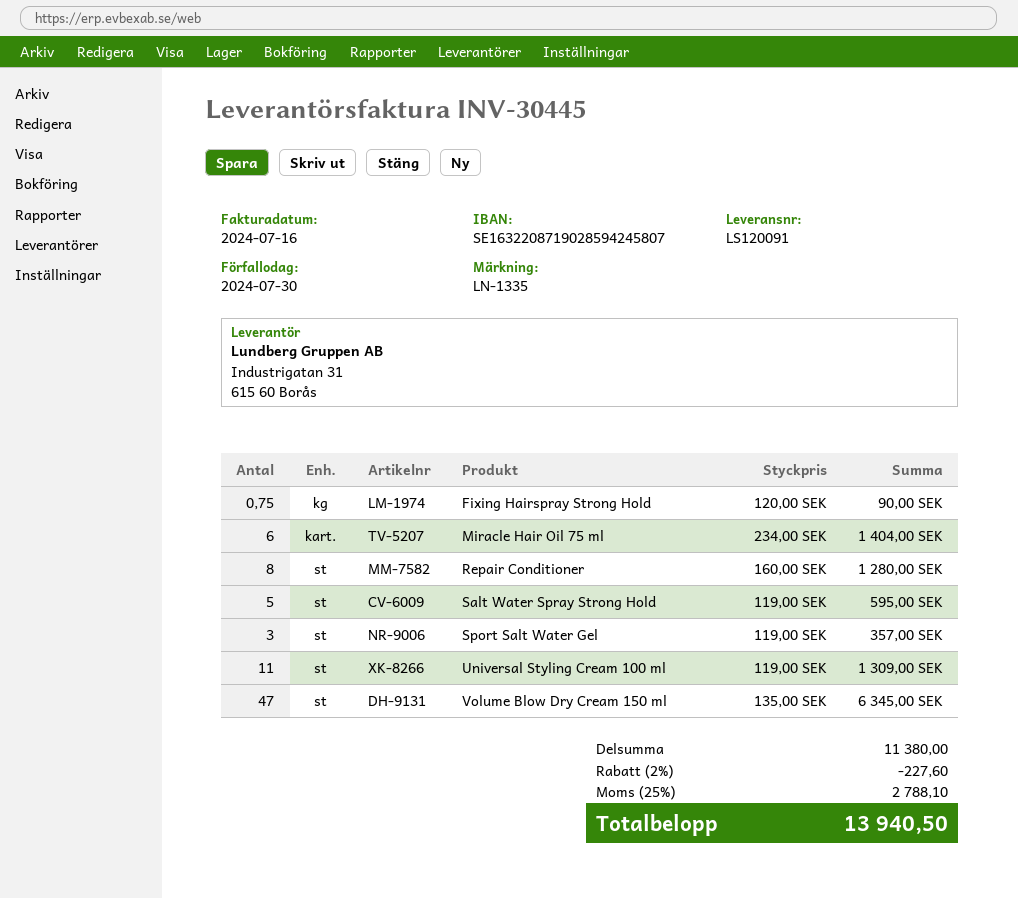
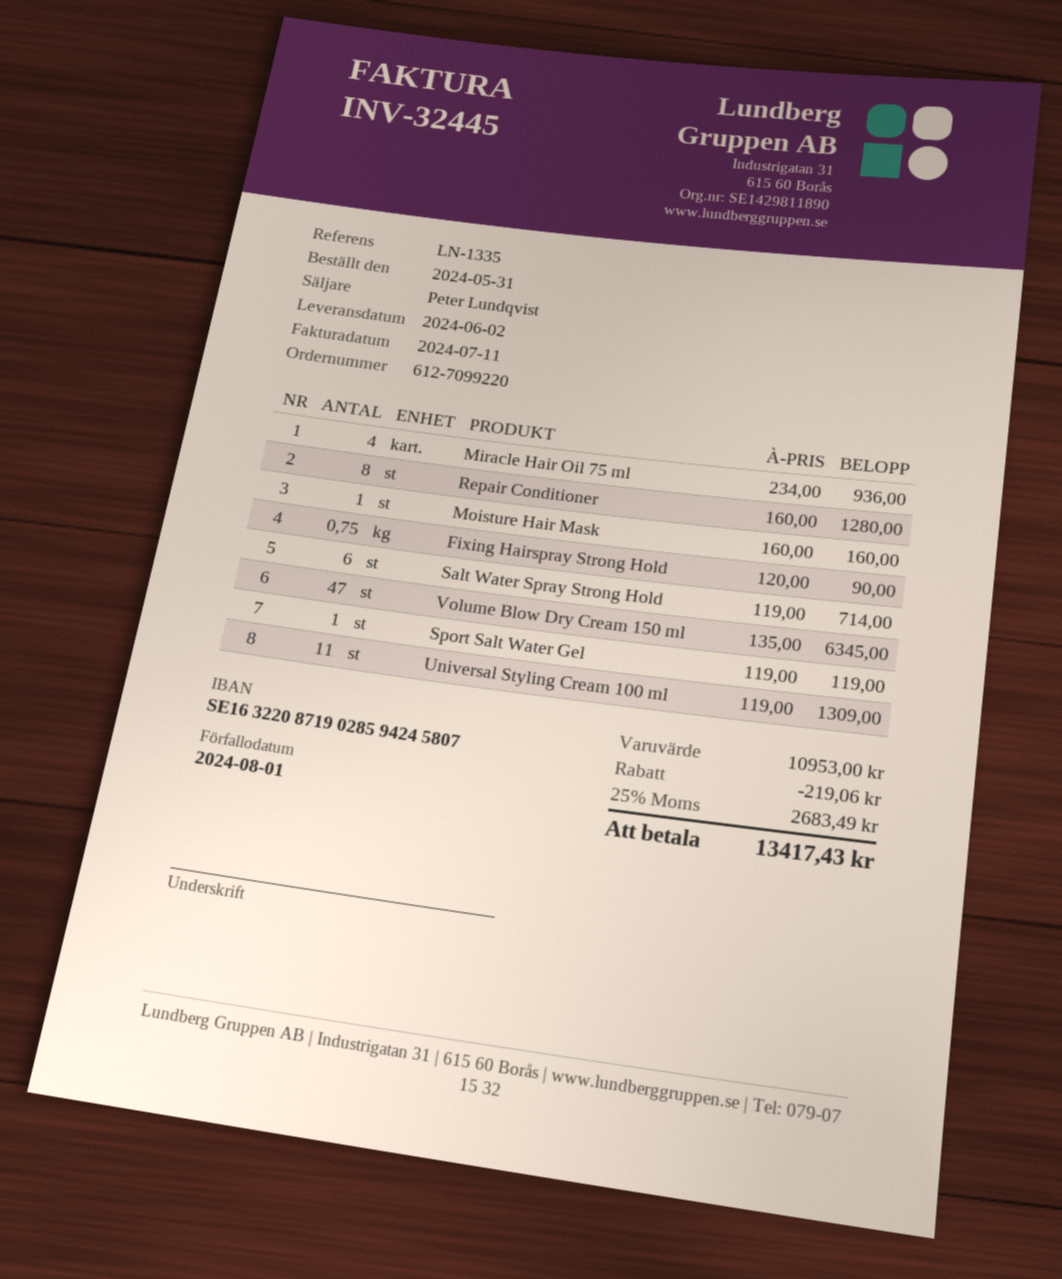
invoice number: INV-30445 -> INV-32445
invoice date: 2024-07-16 -> 2024-07-11
due date: 2024-07-30 -> 2024-08-01
Miracle Hair Oil 75 ml: 6 x 234.00 = 1404.00 -> 4 x 234.00 = 936.00
Salt Water Spray Strong Hold: 5 x 119.00 = 595.00 -> 6 x 119.00 = 714.00
Sport Salt Water Gel: 3 x 119.00 = 357.00 -> 1 x 119.00 = 119.00
Moisture Hair Mask: none -> 1 x 160.00 = 160.00
subtotal: 11380.00 -> 10953.00
discount: 227.60 -> 219.06
tax: 25% = 2788.10 -> 25% = 2683.49
total: 13940.50 -> 13417.43

